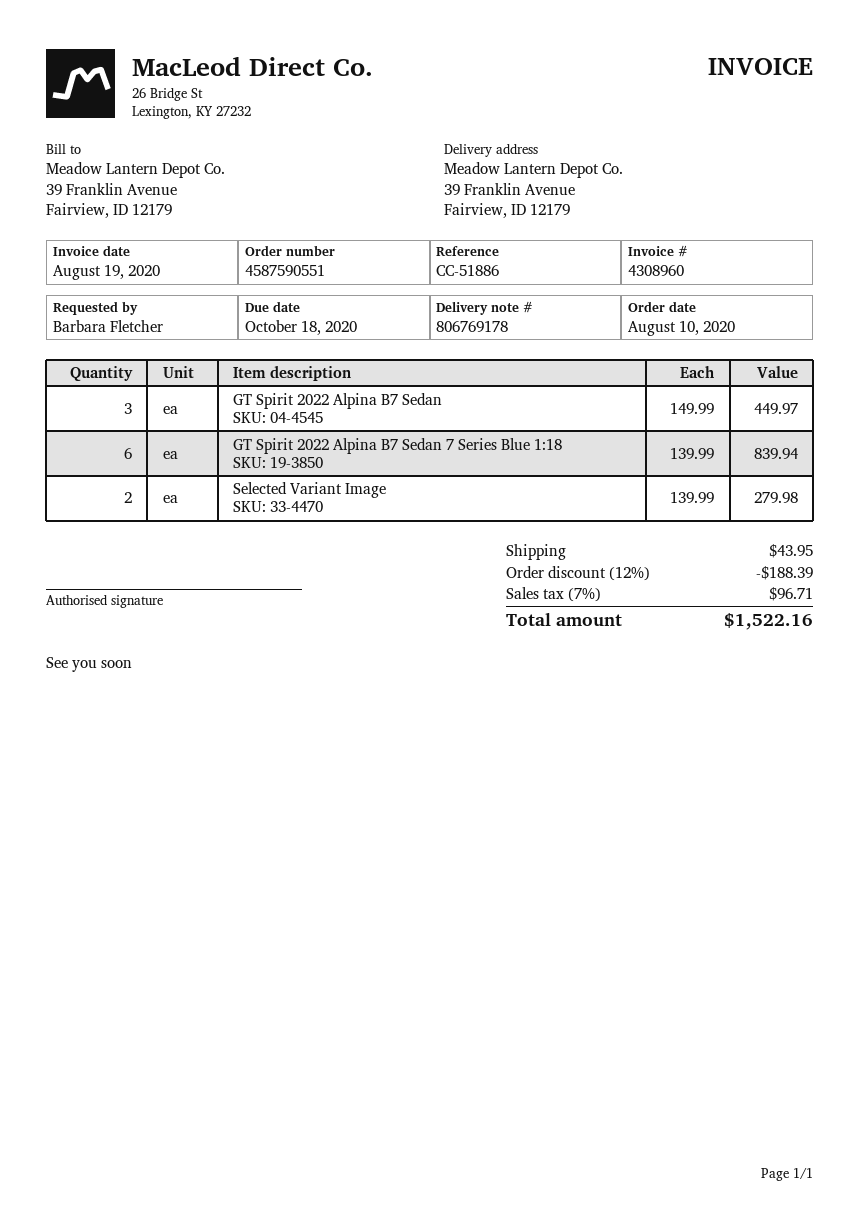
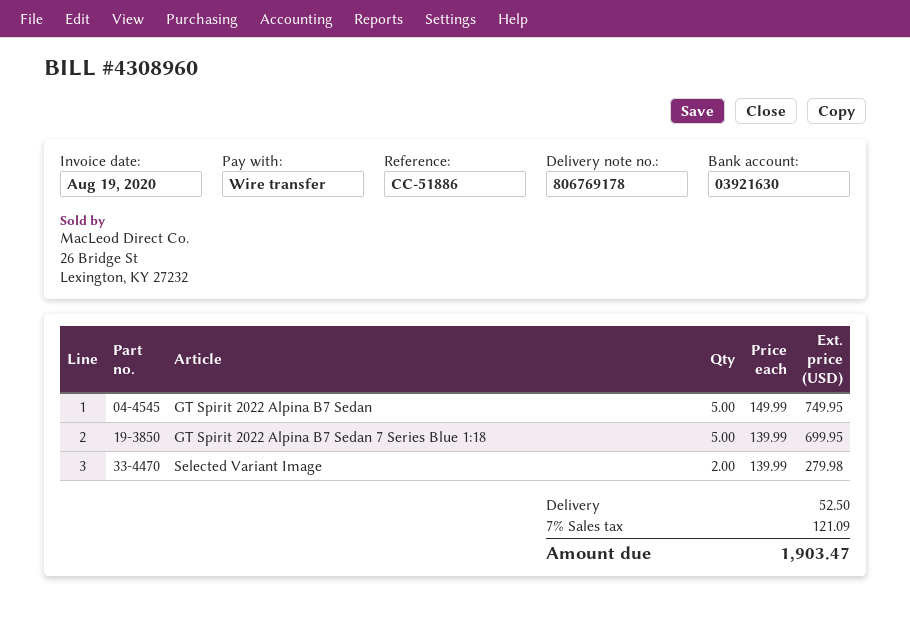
GT Spirit 2022 Alpina B7 Sedan: 3 x 149.99 = 449.97 -> 5 x 149.99 = 749.95
GT Spirit 2022 Alpina B7 Sedan 7 Series Blue 1:18: 6 x 139.99 = 839.94 -> 5 x 139.99 = 699.95
discount: 12% = 188.39 -> none
shipping: 43.95 -> 52.50
tax: 7% = 96.71 -> 7% = 121.09
total: 1522.16 -> 1903.47

